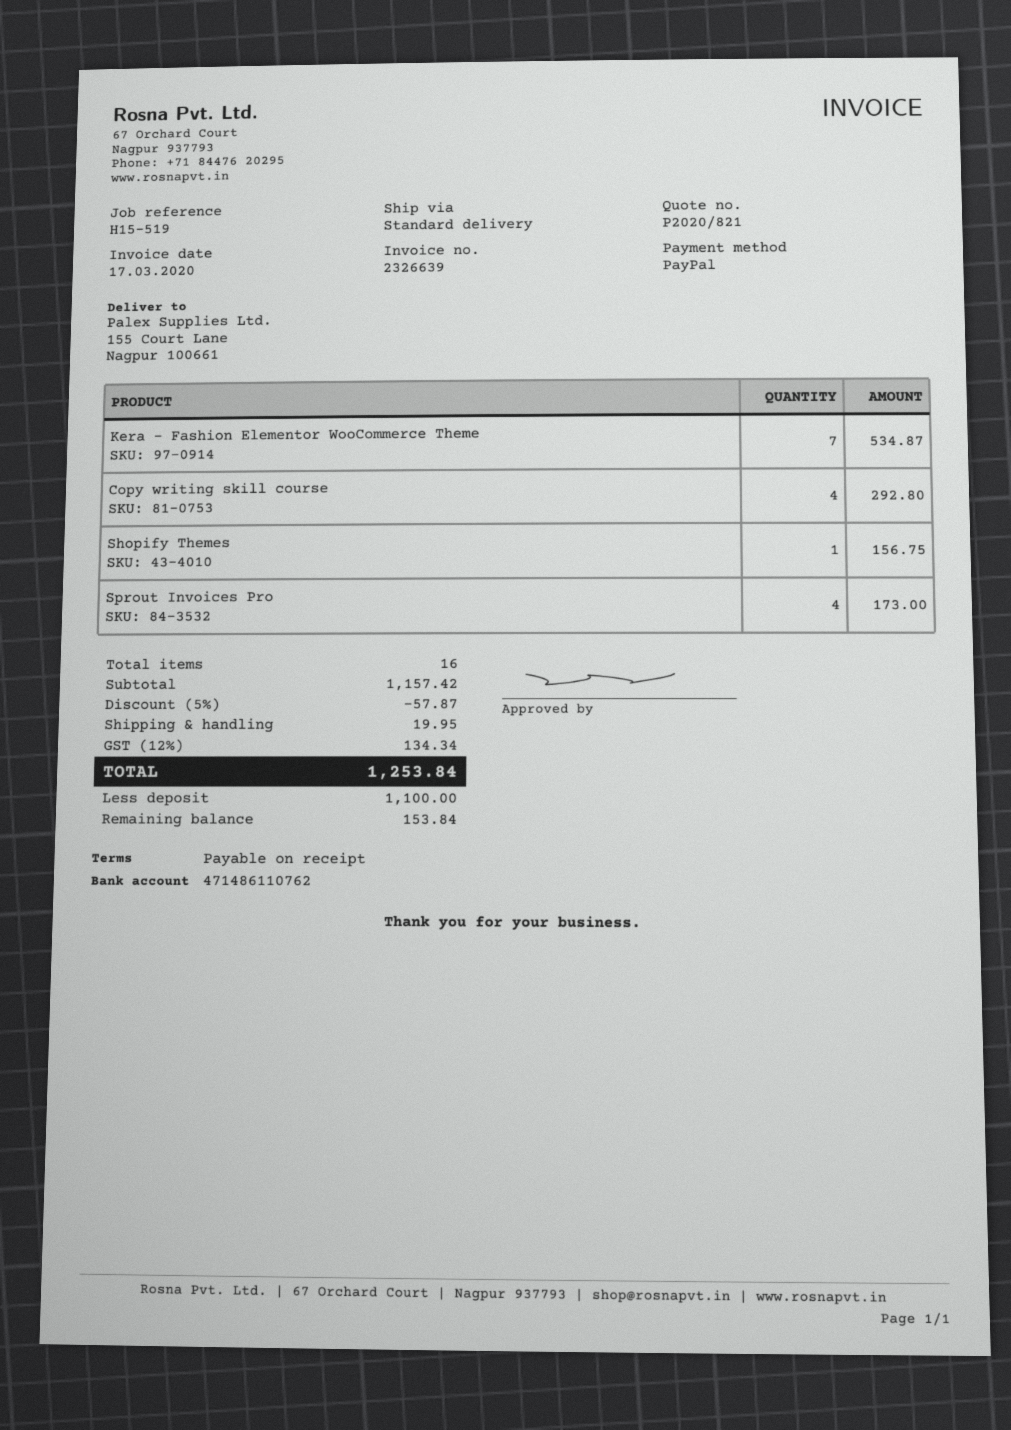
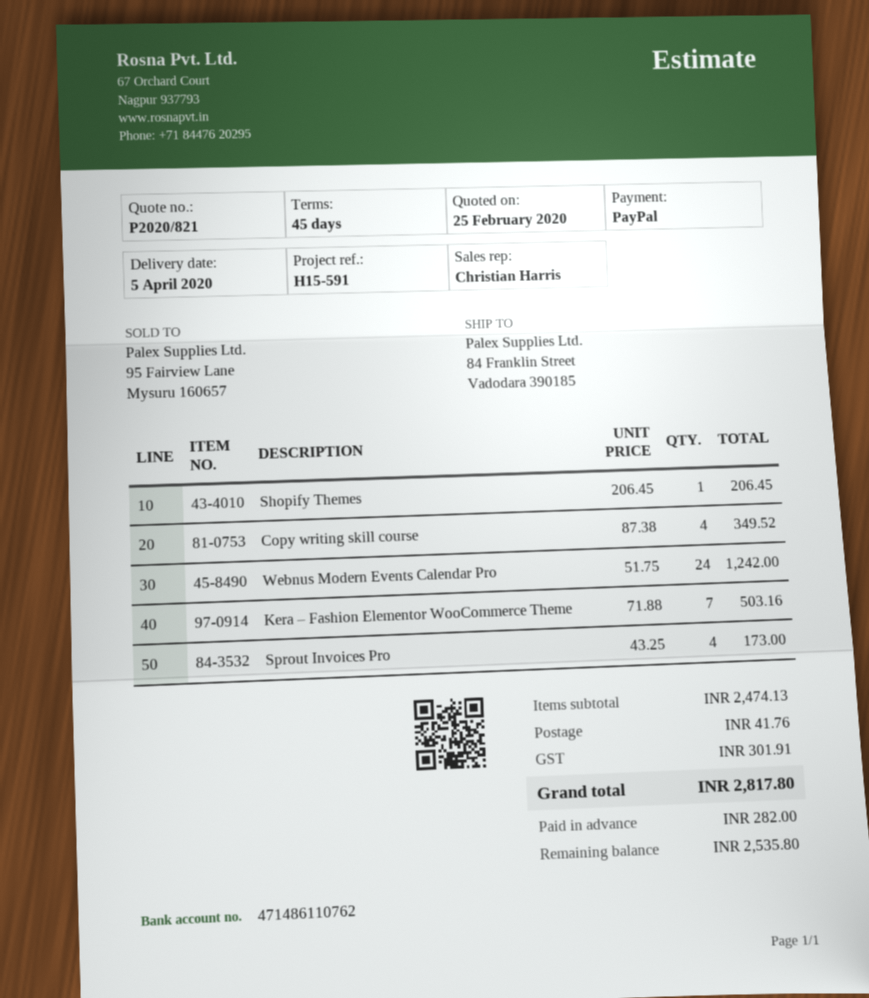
payment terms: on receipt -> 45 days
reference: H15-519 -> H15-591
ship to: 155 Court Lane, Nagpur 100661 -> 84 Franklin Street, Vadodara 390185
Kera – Fashion Elementor WooCommerce Theme: 7 for 534.87 -> 7 for 503.16
Copy writing skill course: 4 for 292.80 -> 4 for 349.52
Shopify Themes: 1 for 156.75 -> 1 for 206.45
Webnus Modern Events Calendar Pro: none -> 24 for 1242.00
subtotal: 1157.42 -> 2474.13
discount: 5% = 57.87 -> none
shipping: 19.95 -> 41.76
tax: 134.34 -> 301.91
total: 1253.84 -> 2817.80
deposit: 1100.00 -> 282.00
balance: 153.84 -> 2535.80

